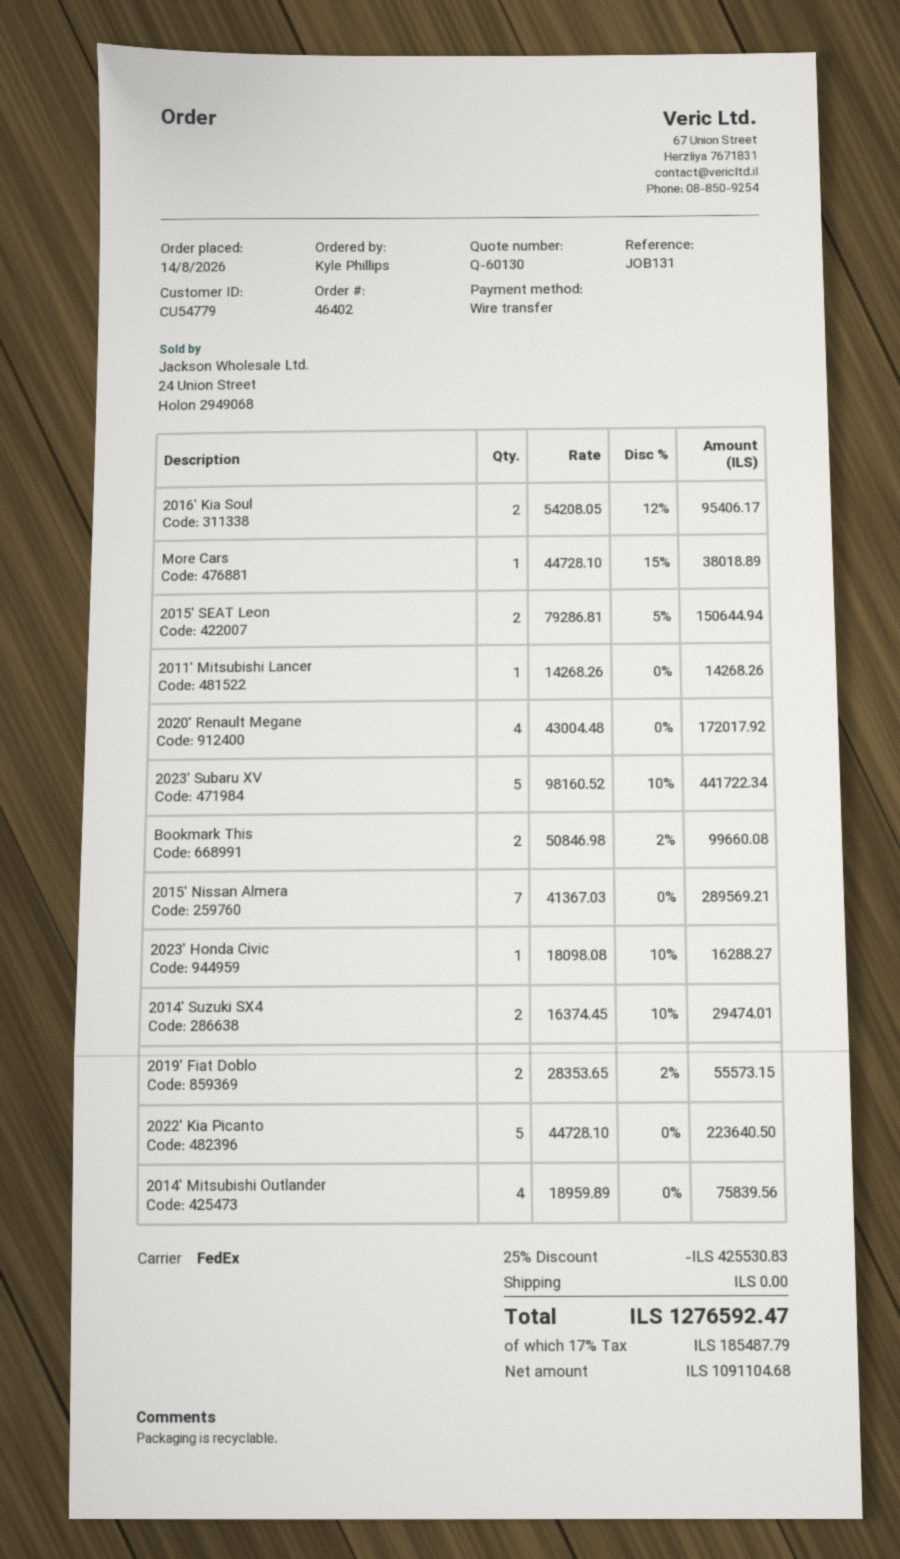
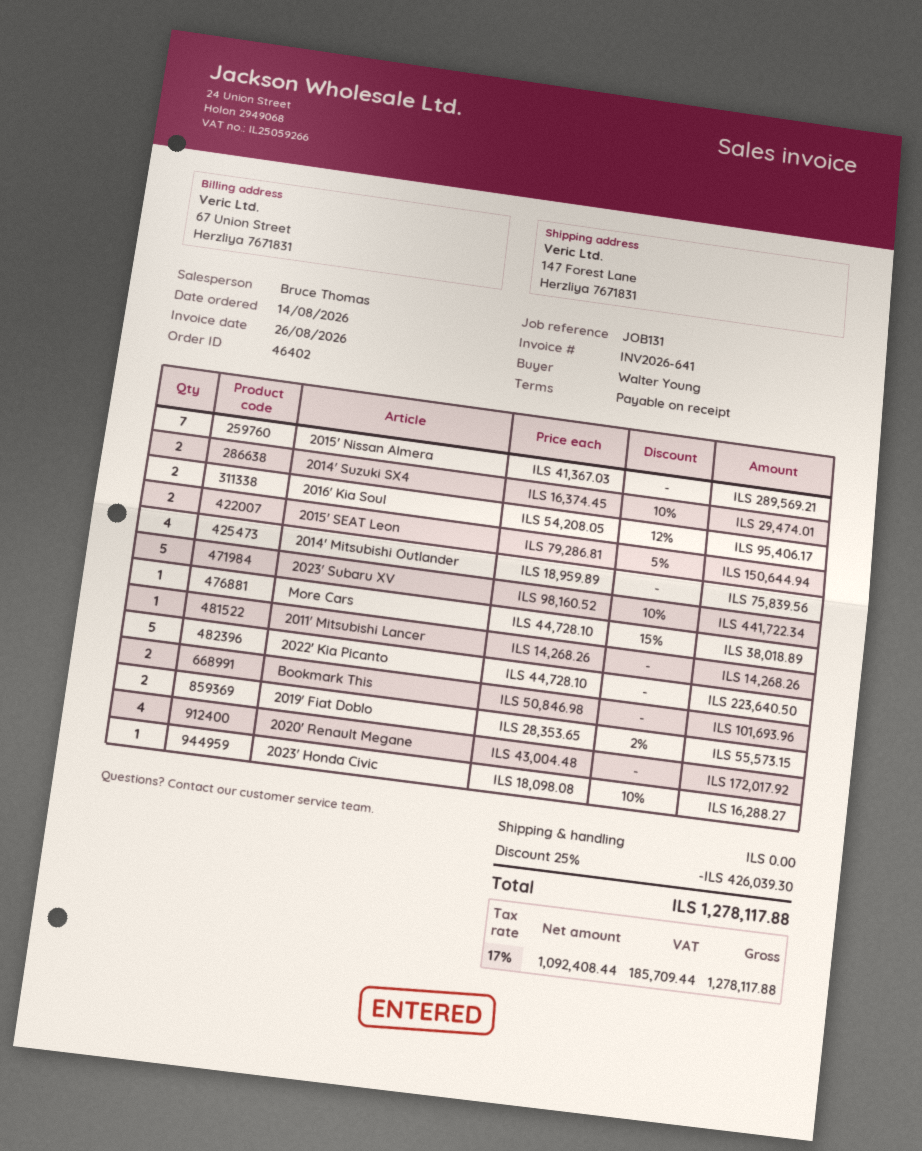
ordered by: Kyle Phillips -> Walter Young
Bookmark This: 2 x 50846.98 - 2% = 99660.08 -> 2 x 50846.98 = 101693.96
discount: 25% = 425530.83 -> 25% = 426039.30
net: 1091104.68 -> 1092408.44
tax: 17% = 185487.79 -> 17% = 185709.44
total: 1276592.47 -> 1278117.88

